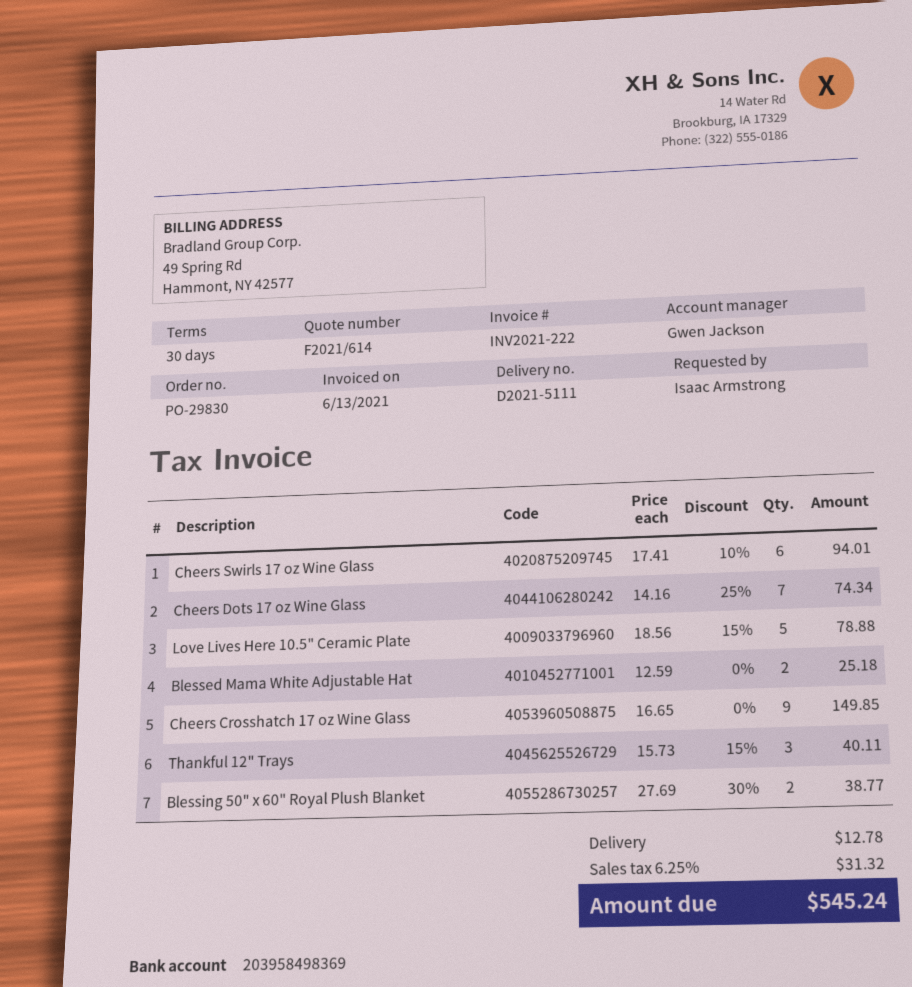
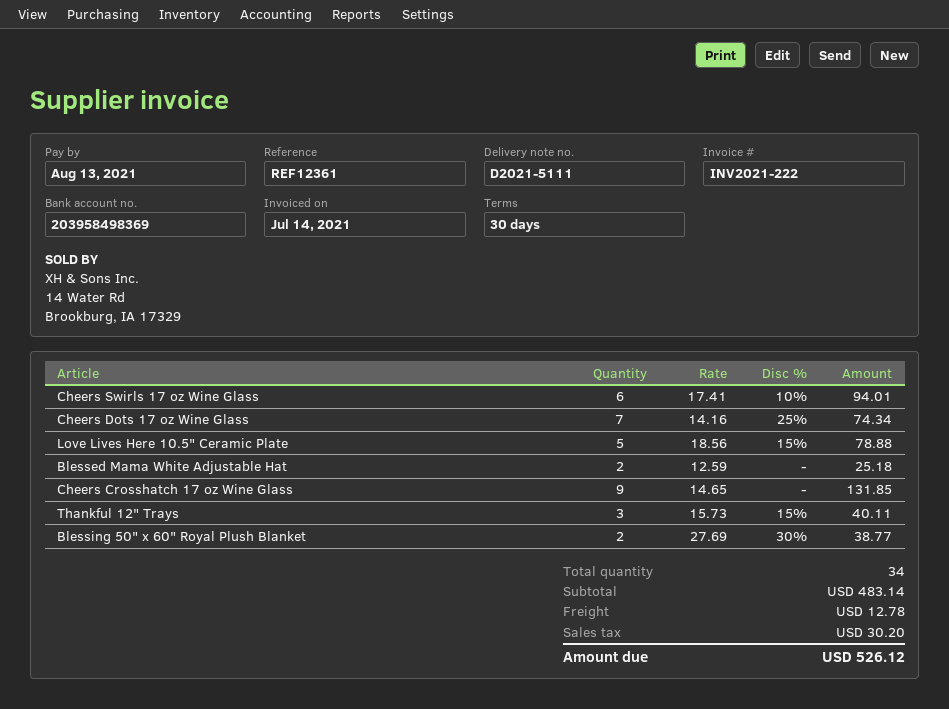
invoice date: 2021-06-13 -> 2021-07-14
Cheers Crosshatch 17 oz Wine Glass: 9 x 16.65 = 149.85 -> 9 x 14.65 = 131.85
tax: 31.32 -> 30.20
total: 545.24 -> 526.12

